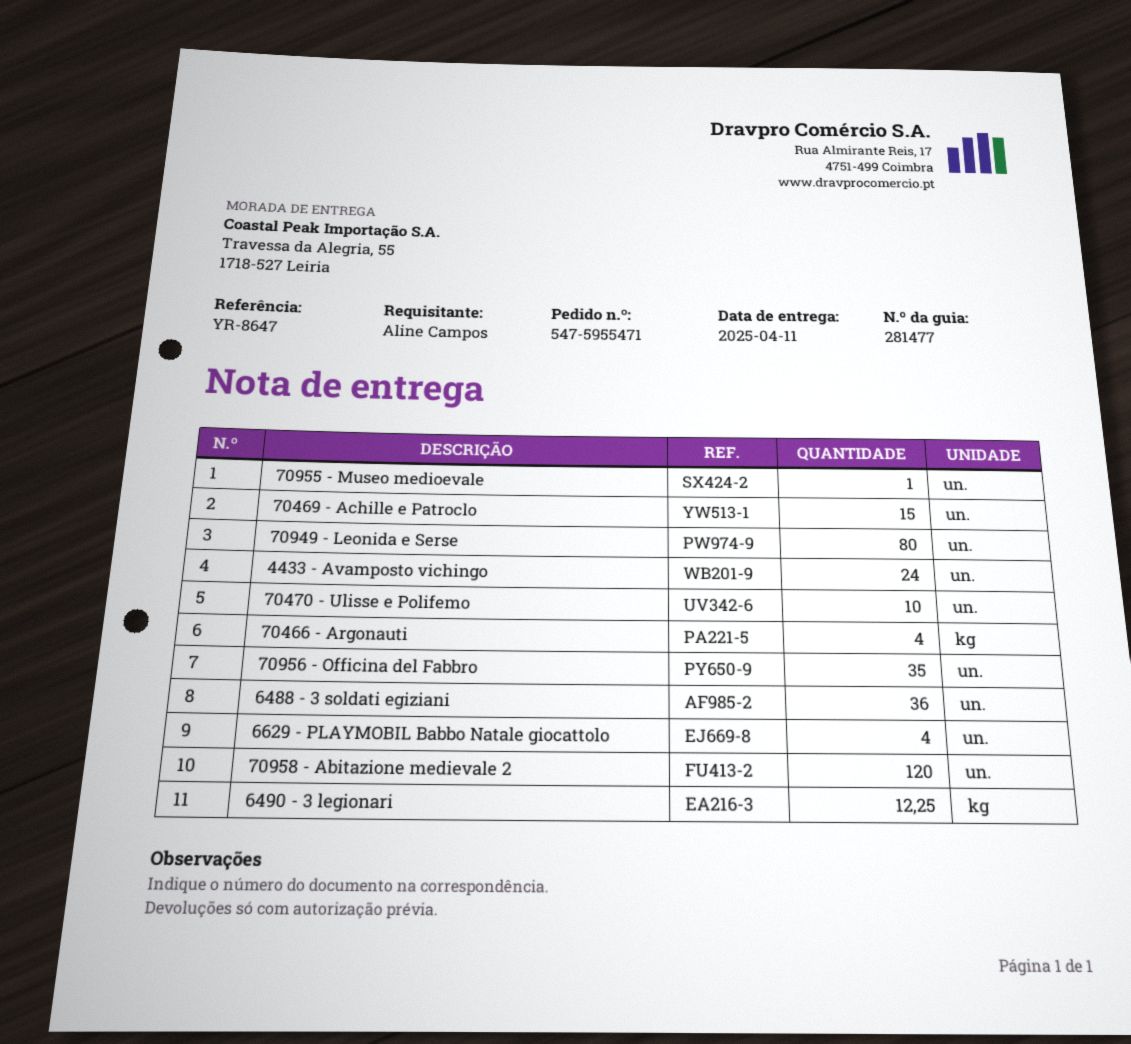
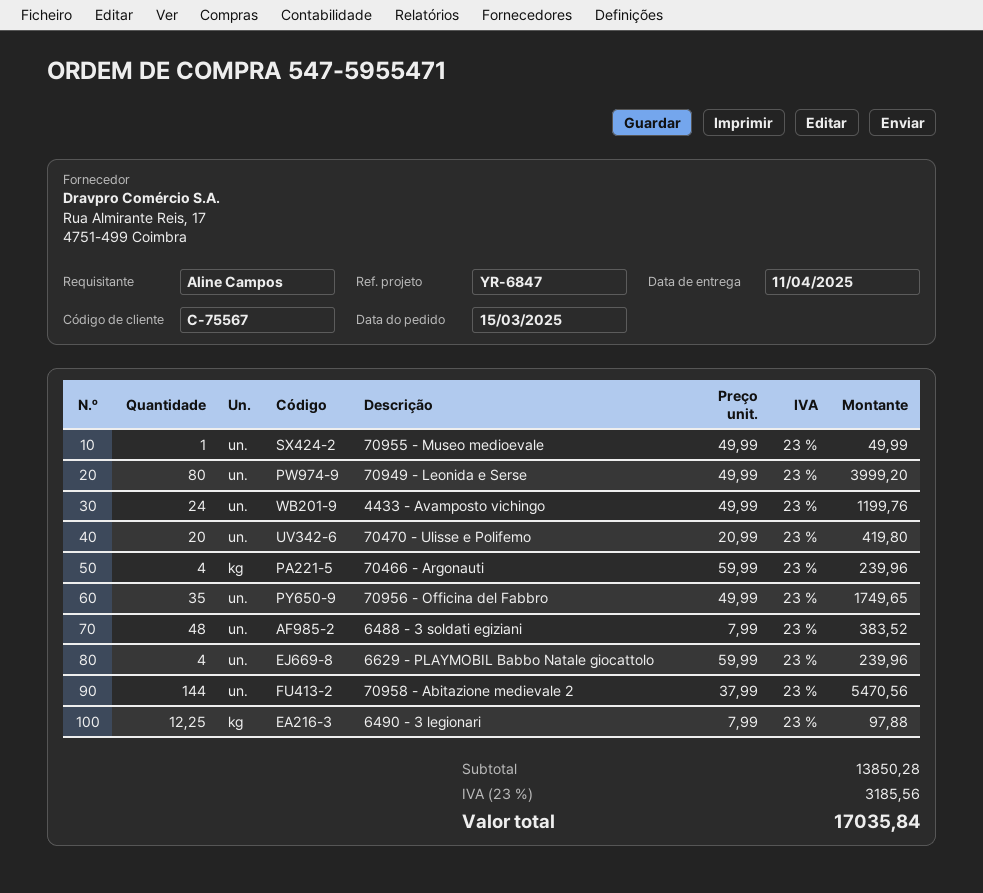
reference: YR-8647 -> YR-6847
70469 - Achille e Patroclo: 15 -> none
70470 - Ulisse e Polifemo: 10 -> 20
6488 - 3 soldati egiziani: 36 -> 48
70958 - Abitazione medievale 2: 120 -> 144

